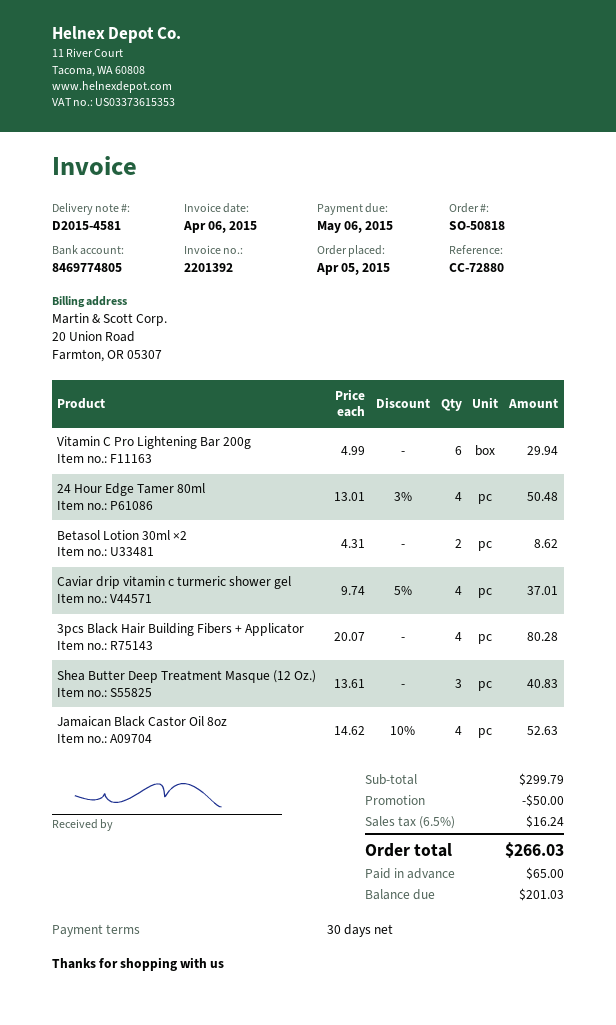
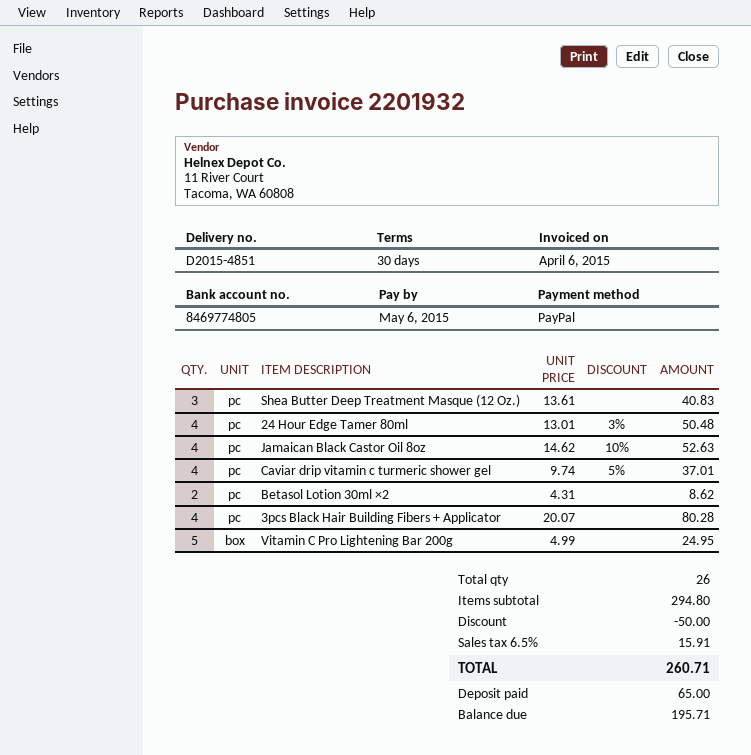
delivery note number: D2015-4581 -> D2015-4851
invoice number: 2201392 -> 2201932
Vitamin C Pro Lightening Bar 200g: 6 x 4.99 = 29.94 -> 5 x 4.99 = 24.95
subtotal: 299.79 -> 294.80
tax: 6.5% = 16.24 -> 6.5% = 15.91
total: 266.03 -> 260.71
balance: 201.03 -> 195.71

